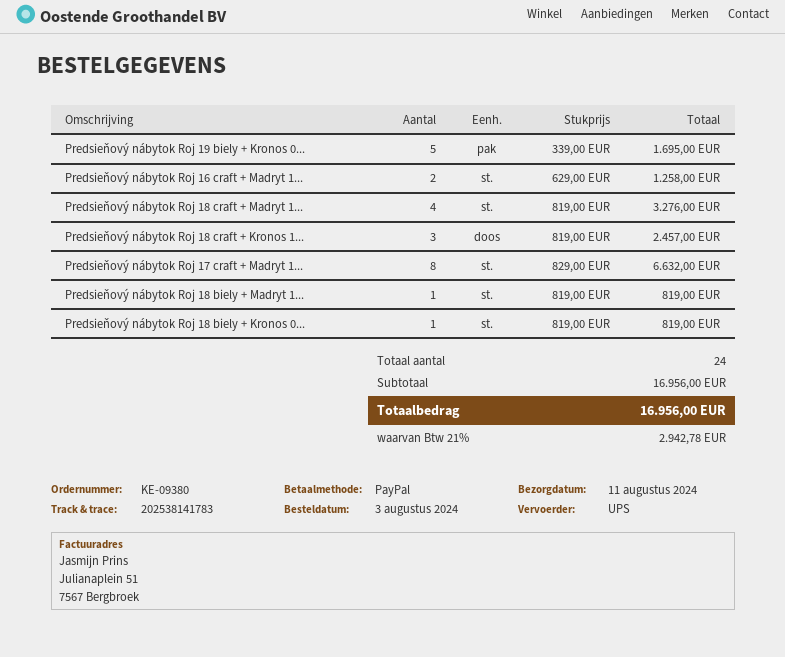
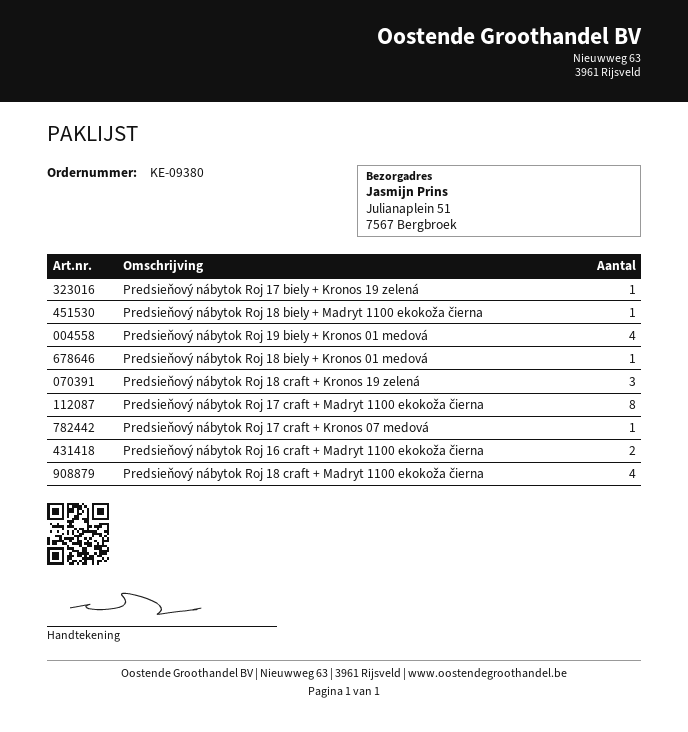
Predsieňový nábytok Roj 19 biely + Kronos 0...: 5 -> 4
Predsieňový nábytok Roj 17 biely + Kronos 19 zelená: none -> 1
Predsieňový nábytok Roj 17 craft + Kronos 07 medová: none -> 1

